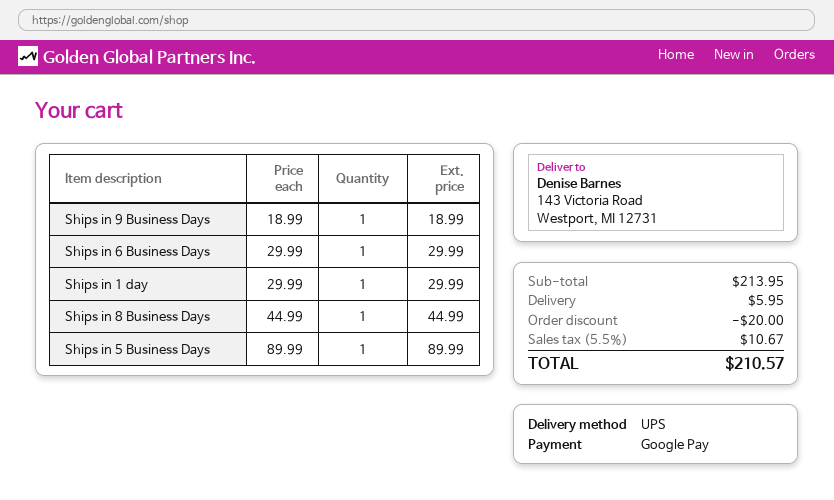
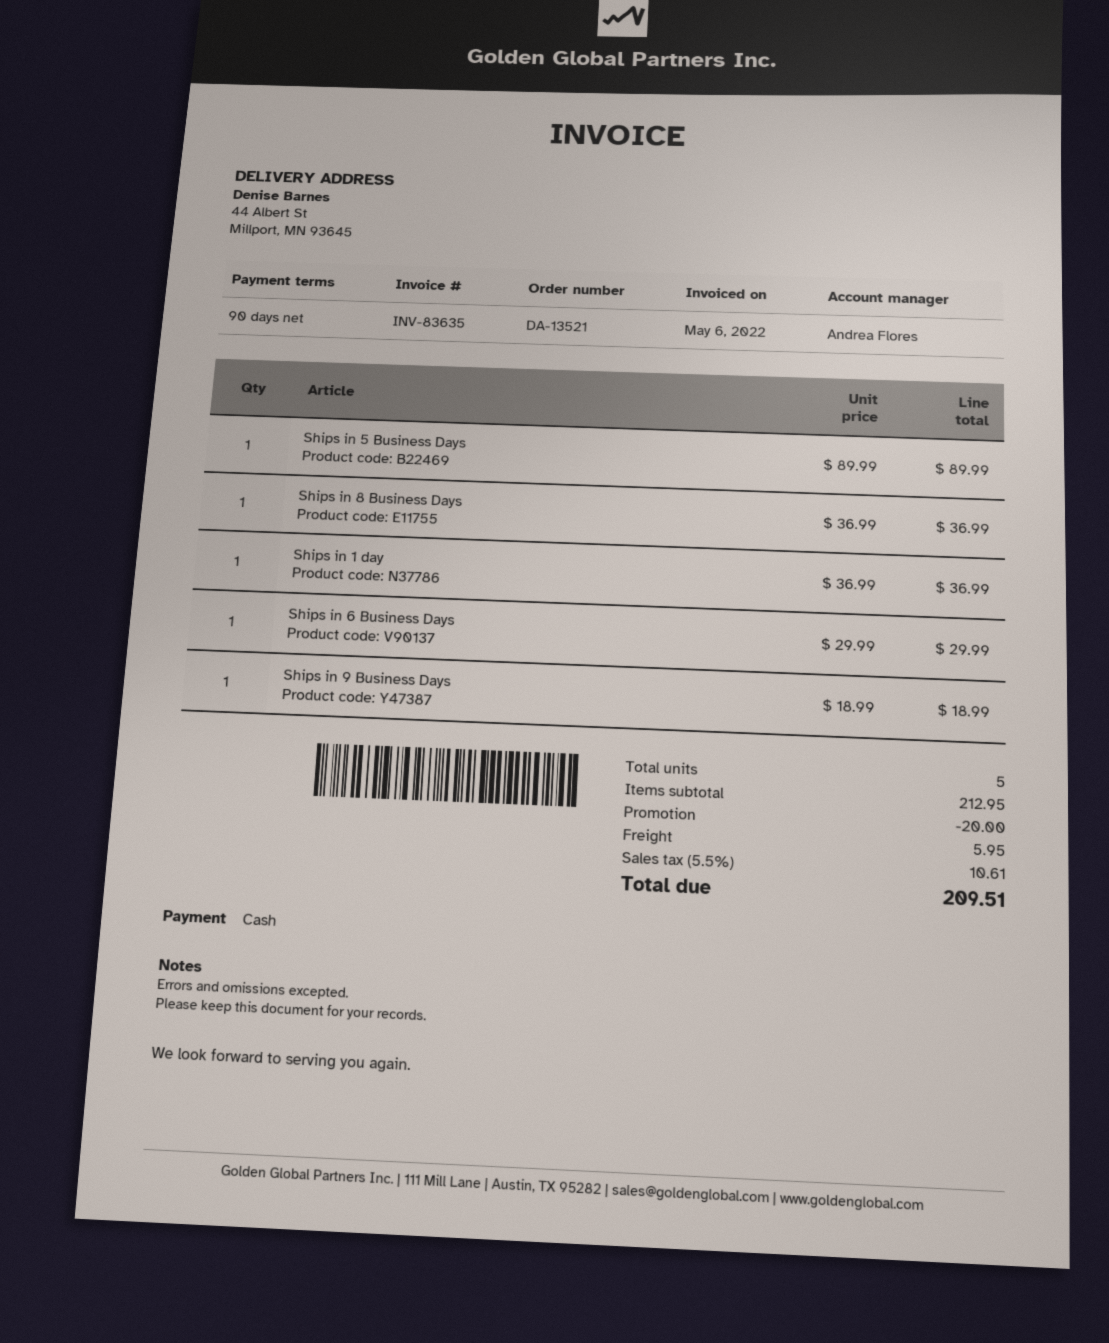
payment method: Google Pay -> cash
ship to: 143 Victoria Road, Westport, MI 12731 -> 44 Albert St, Millport, MN 93645
Ships in 1 day: 1 x 29.99 = 29.99 -> 1 x 36.99 = 36.99
Ships in 8 Business Days: 1 x 44.99 = 44.99 -> 1 x 36.99 = 36.99
subtotal: 213.95 -> 212.95
tax: 5.5% = 10.67 -> 5.5% = 10.61
total: 210.57 -> 209.51

